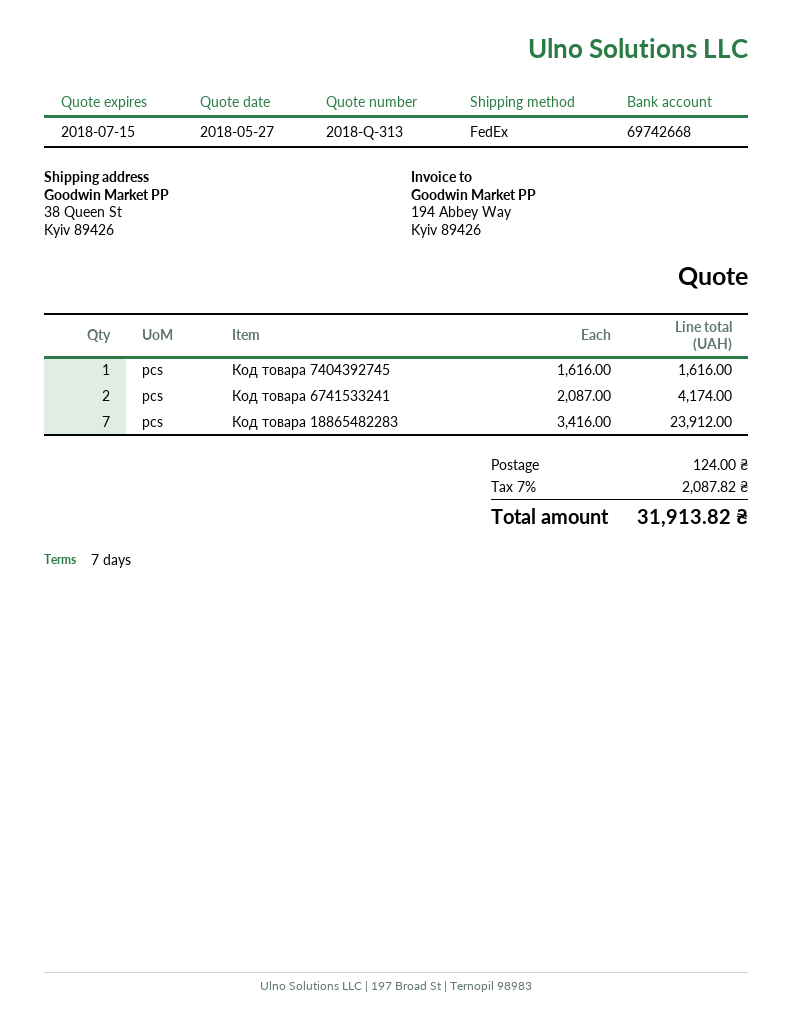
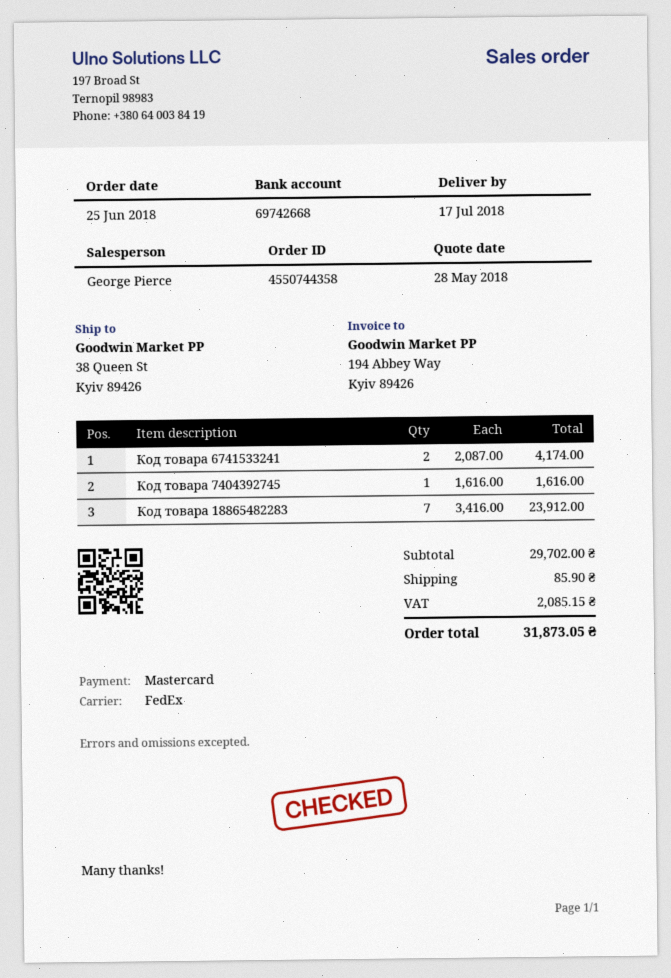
quote date: 2018-05-27 -> 2018-05-28
shipping: 124.00 -> 85.90
tax: 2087.82 -> 2085.15
total: 31913.82 -> 31873.05

